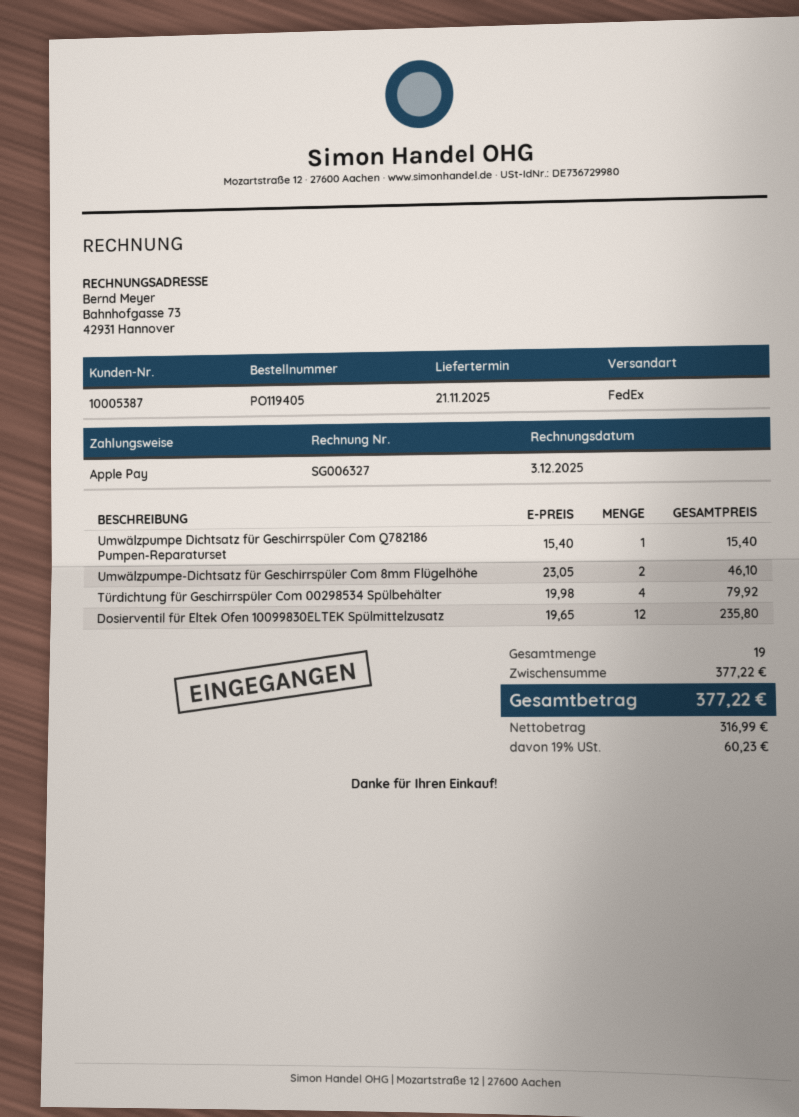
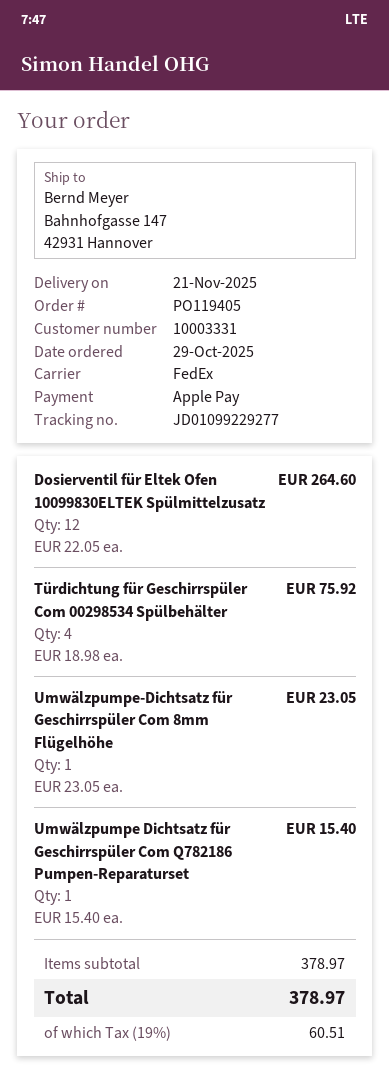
customer number: 10005387 -> 10003331
Umwälzpumpe-Dichtsatz für Geschirrspüler Com 8mm Flügelhöhe: 2 x 23.05 = 46.10 -> 1 x 23.05 = 23.05
Türdichtung für Geschirrspüler Com 00298534 Spülbehälter: 4 x 19.98 = 79.92 -> 4 x 18.98 = 75.92
Dosierventil für Eltek Ofen 10099830ELTEK Spülmittelzusatz: 12 x 19.65 = 235.80 -> 12 x 22.05 = 264.60
subtotal: 377.22 -> 378.97
tax: 19% = 60.23 -> 19% = 60.51
total: 377.22 -> 378.97

